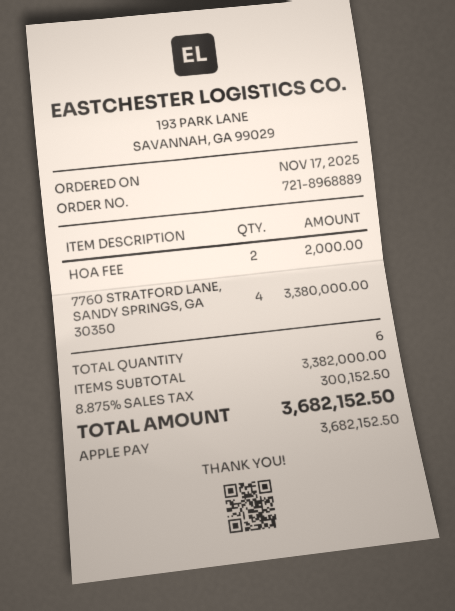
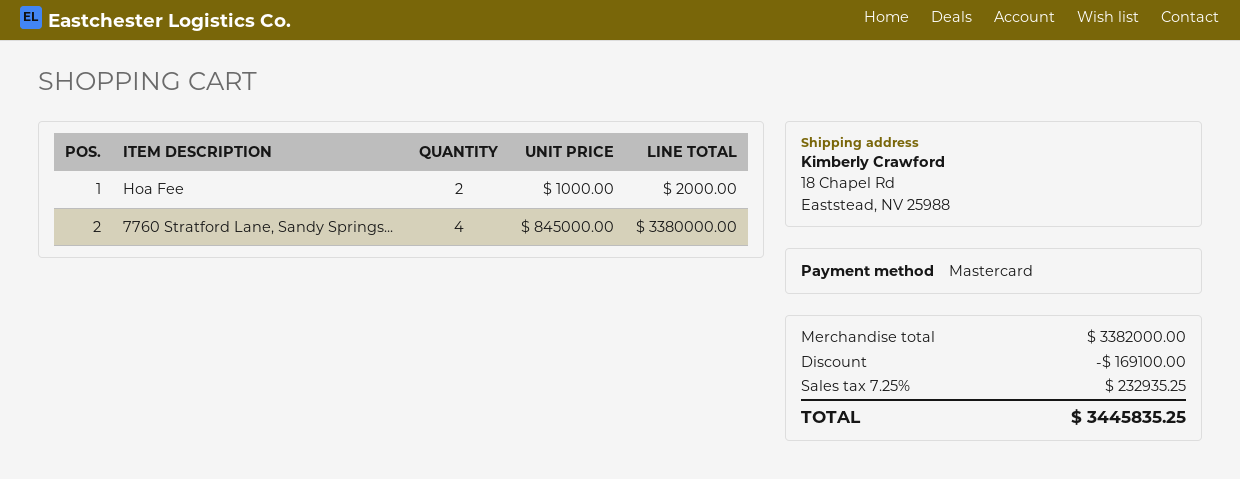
payment method: Apple Pay -> Mastercard
discount: none -> 169100.00
tax: 8.875% = 300152.50 -> 7.25% = 232935.25
total: 3682152.50 -> 3445835.25

